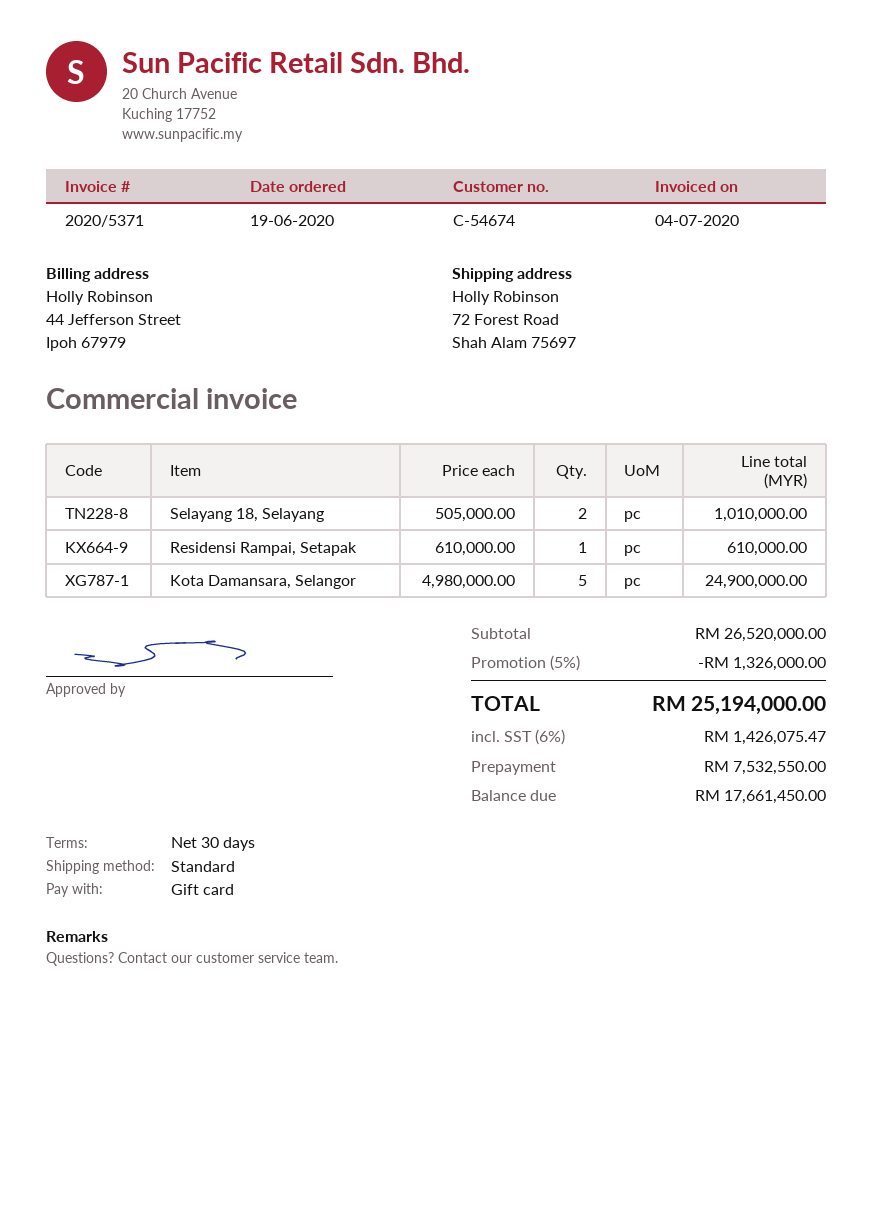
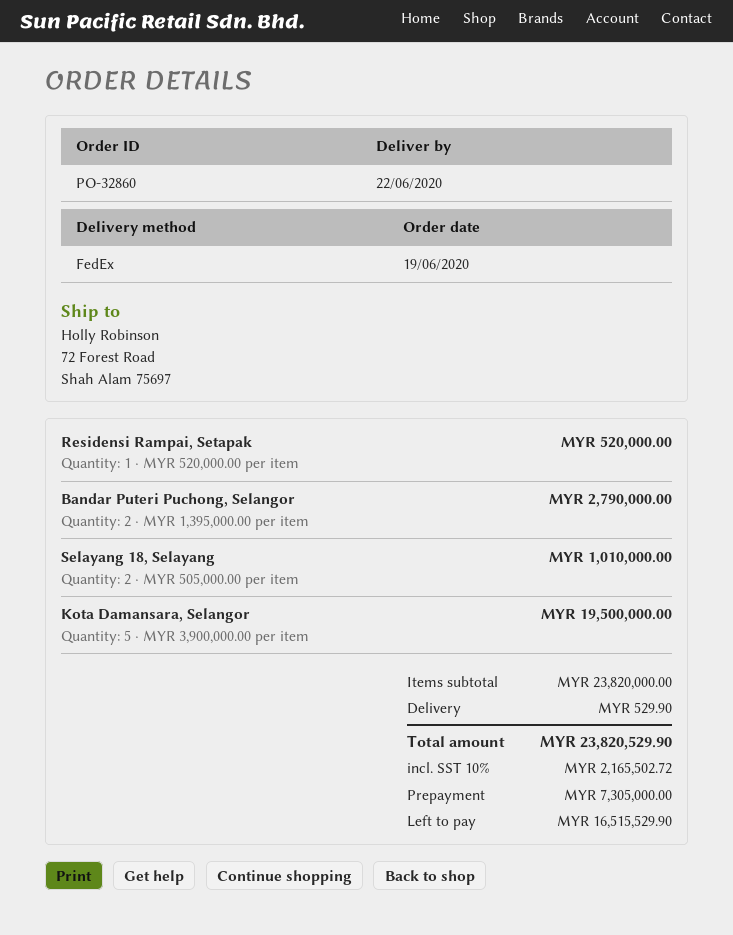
shipping method: standard -> FedEx
Residensi Rampai, Setapak: 1 x 610000.00 = 610000.00 -> 1 x 520000.00 = 520000.00
Kota Damansara, Selangor: 5 x 4980000.00 = 24900000.00 -> 5 x 3900000.00 = 19500000.00
Bandar Puteri Puchong, Selangor: none -> 2 x 1395000.00 = 2790000.00
subtotal: 26520000.00 -> 23820000.00
discount: 5% = 1326000.00 -> none
shipping: none -> 529.90
tax: 6% = 1426075.47 -> 10% = 2165502.72
total: 25194000.00 -> 23820529.90
deposit: 7532550.00 -> 7305000.00
balance: 17661450.00 -> 16515529.90

